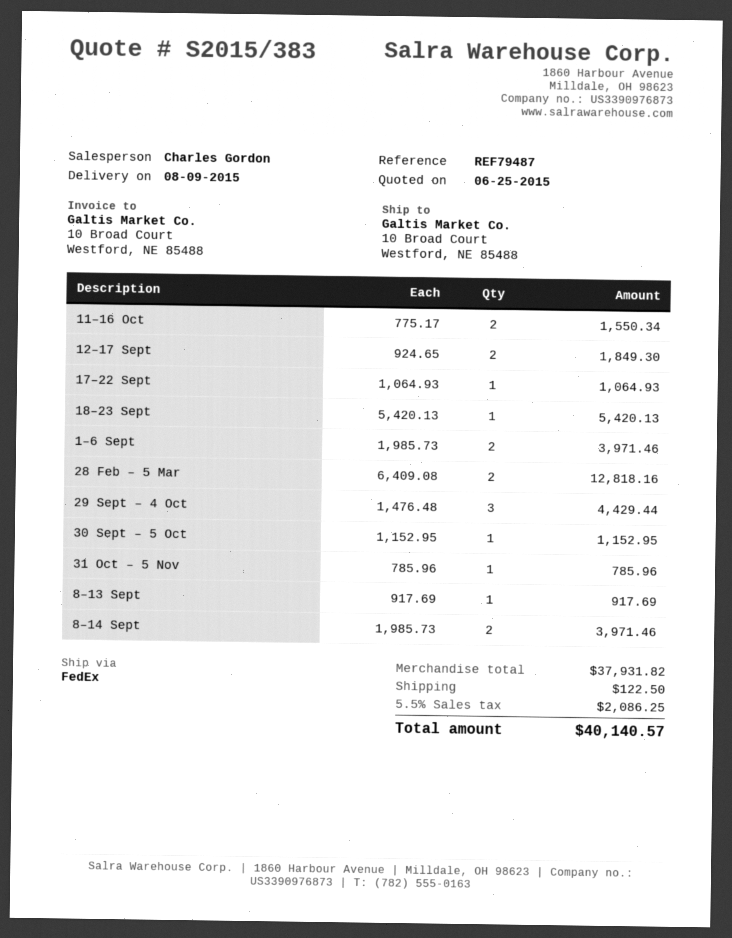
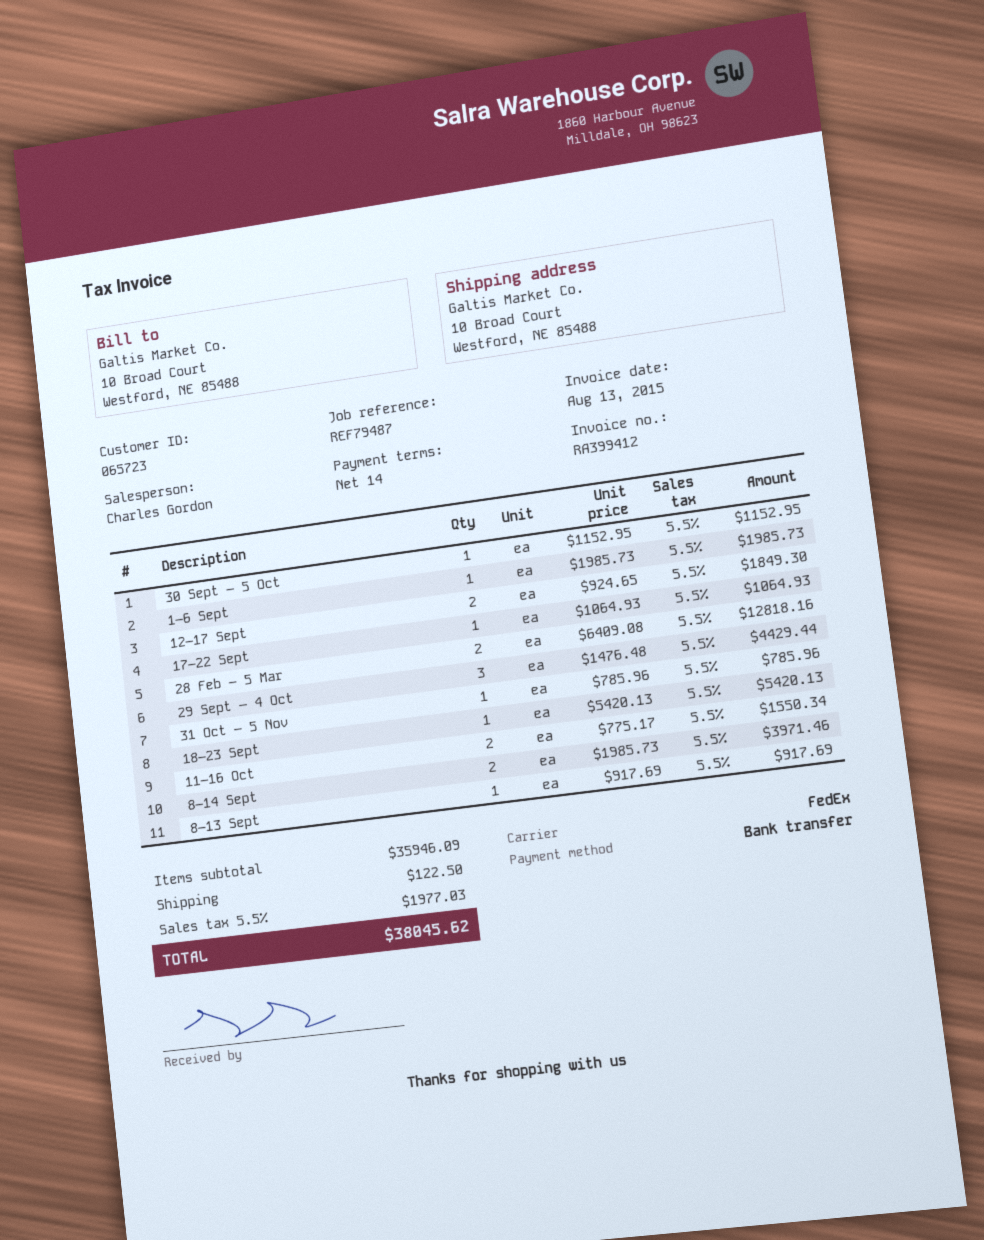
1–6 Sept: 2 x 1985.73 = 3971.46 -> 1 x 1985.73 = 1985.73
subtotal: 37931.82 -> 35946.09
tax: 5.5% = 2086.25 -> 5.5% = 1977.03
total: 40140.57 -> 38045.62

